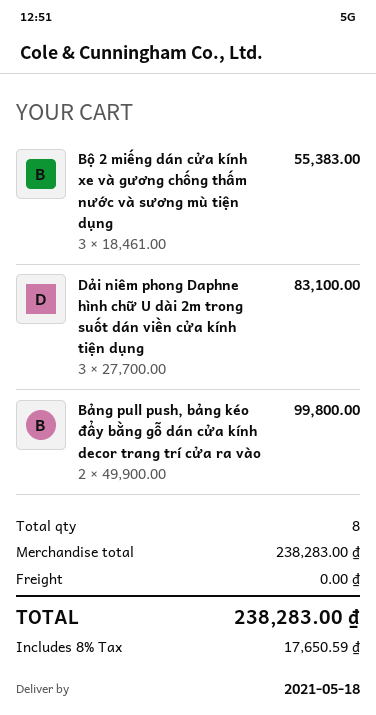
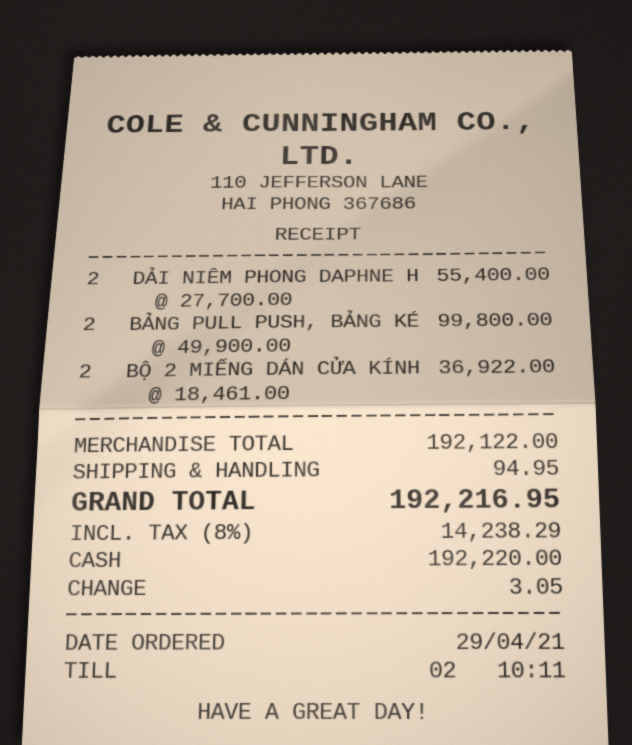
Bộ 2 miếng dán cửa kính xe và gương chống thấm nước và sương mù tiện dụng: 3 x 18461.00 = 55383.00 -> 2 x 18461.00 = 36922.00
Dải niêm phong Daphne hình chữ U dài 2m trong suốt dán viền cửa kính tiện dụng: 3 x 27700.00 = 83100.00 -> 2 x 27700.00 = 55400.00
subtotal: 238283.00 -> 192122.00
shipping: 0.00 -> 94.95
tax: 8% = 17650.59 -> 8% = 14238.29
total: 238283.00 -> 192216.95

